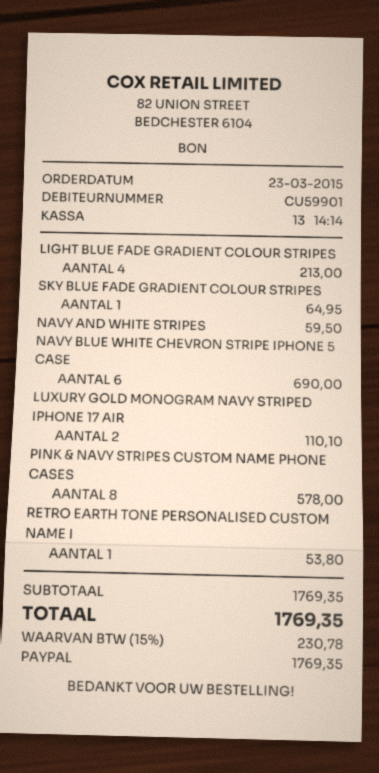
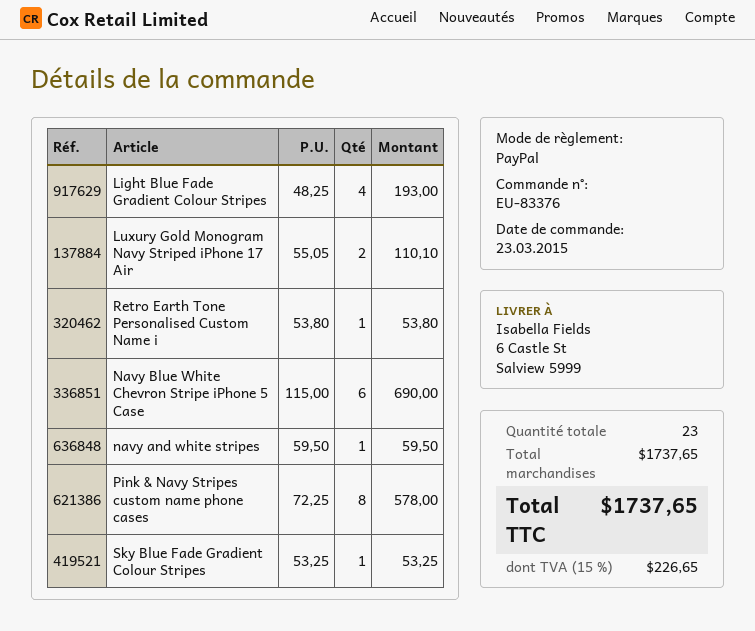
LIGHT BLUE FADE GRADIENT COLOUR STRIPES: 4 for 213.00 -> 4 for 193.00
SKY BLUE FADE GRADIENT COLOUR STRIPES: 1 for 64.95 -> 1 for 53.25
subtotal: 1769.35 -> 1737.65
tax: 15% = 230.78 -> 15% = 226.65
total: 1769.35 -> 1737.65

